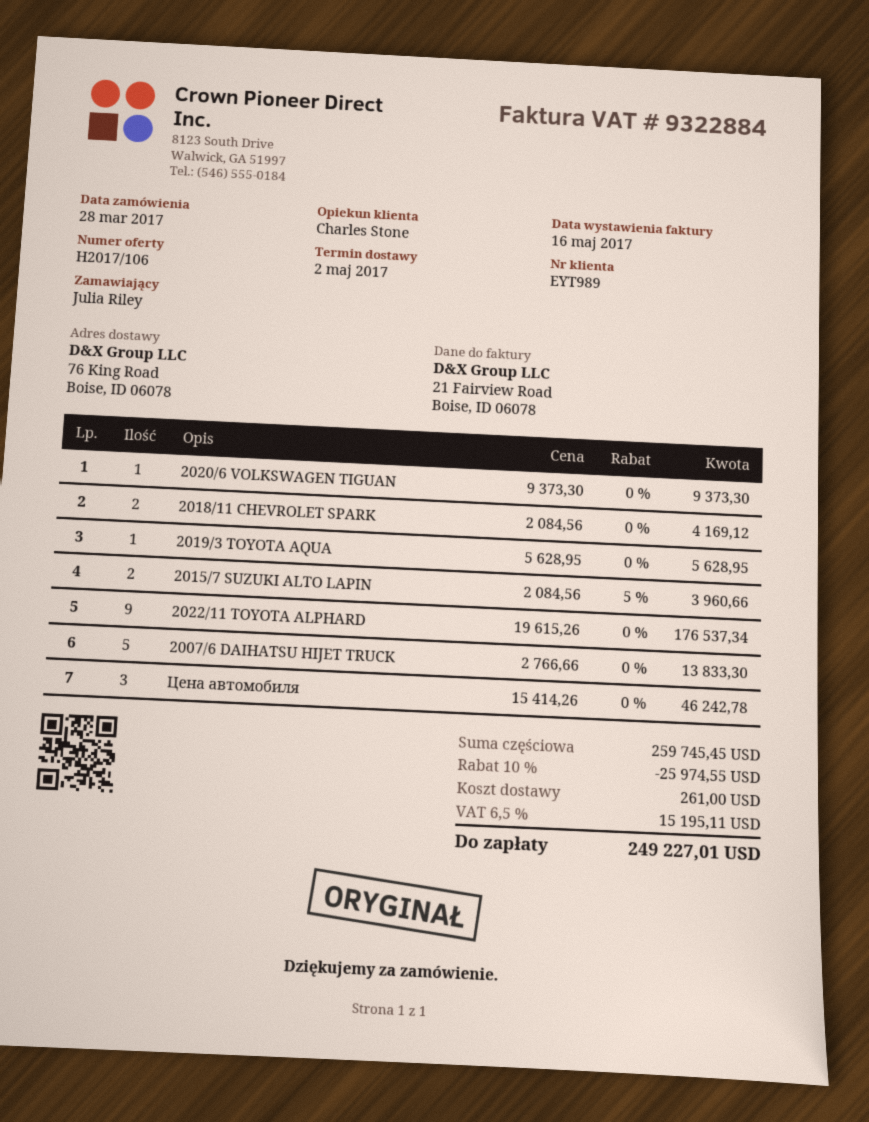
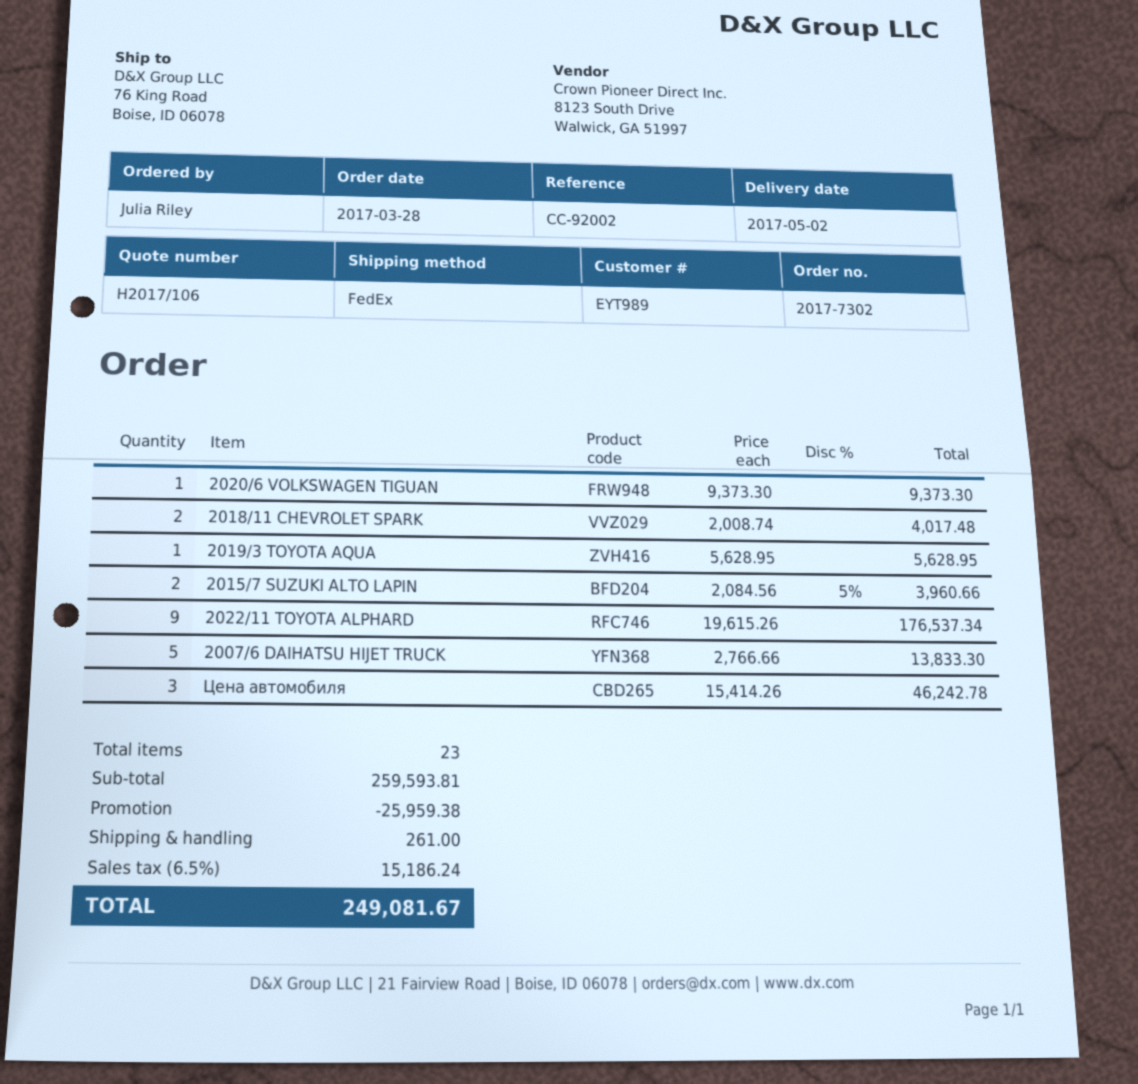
2018/11 CHEVROLET SPARK: 2 x 2084.56 = 4169.12 -> 2 x 2008.74 = 4017.48
subtotal: 259745.45 -> 259593.81
discount: 25974.55 -> 25959.38
tax: 6.5% = 15195.11 -> 6.5% = 15186.24
total: 249227.01 -> 249081.67

